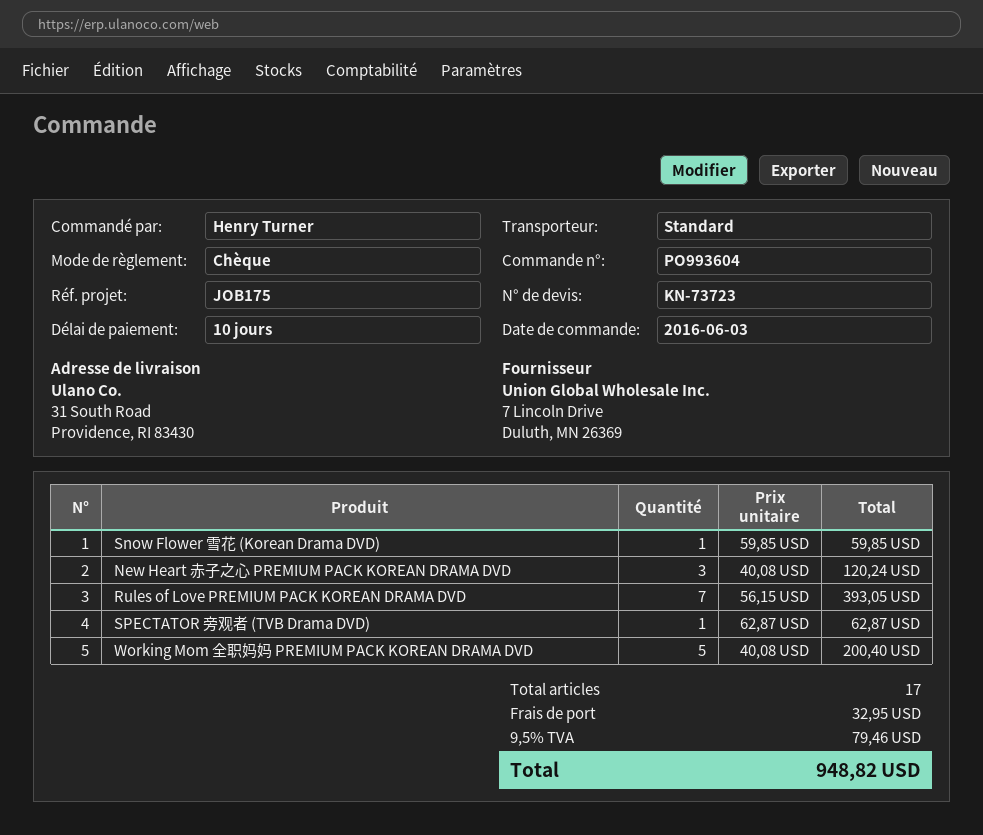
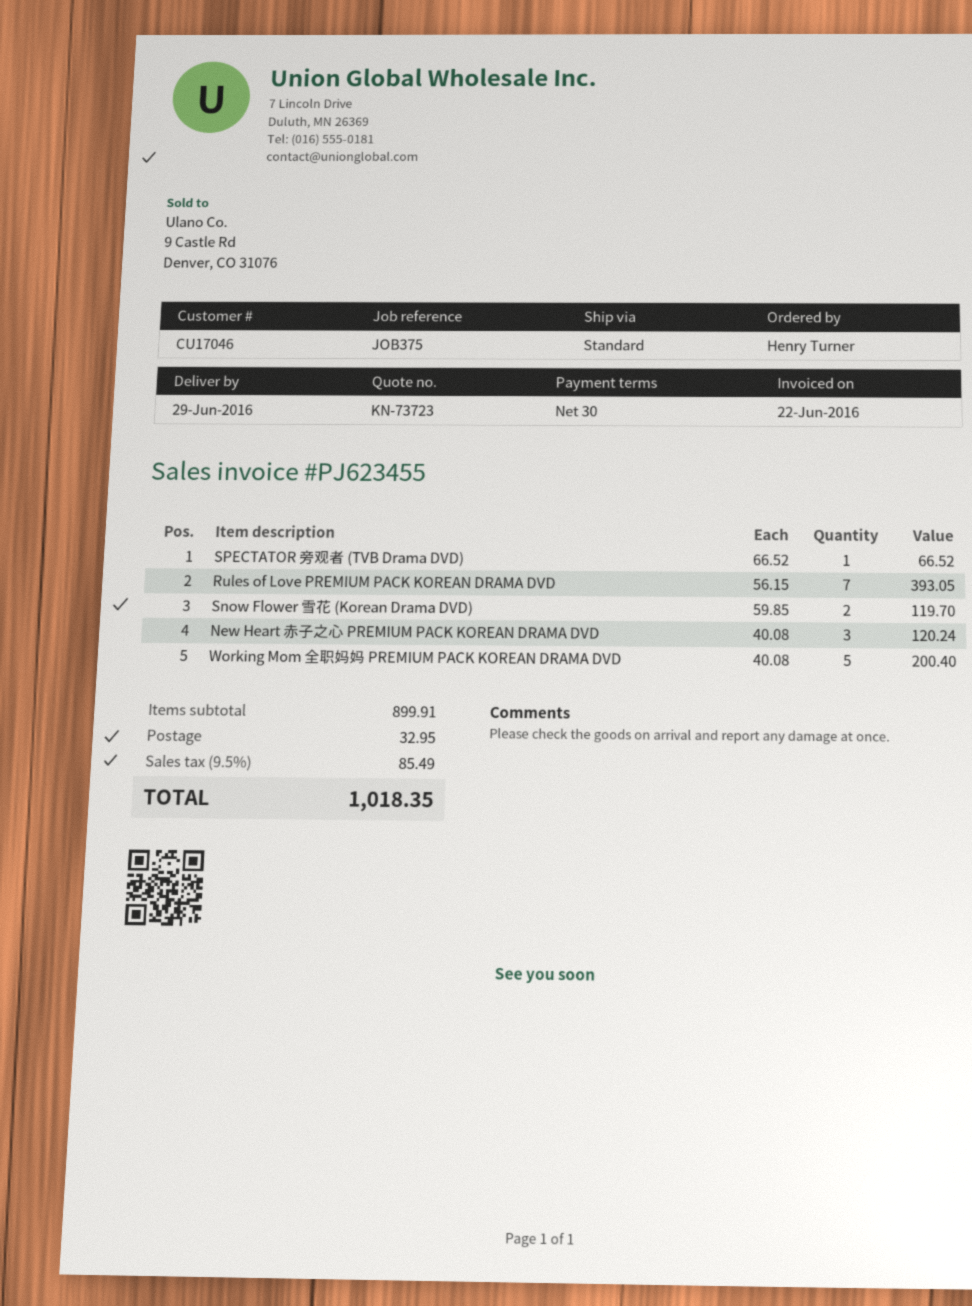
payment terms: 10 days -> 30 days
reference: JOB175 -> JOB375
Snow Flower 雪花 (Korean Drama DVD): 1 x 59.85 = 59.85 -> 2 x 59.85 = 119.70
SPECTATOR 旁观者 (TVB Drama DVD): 1 x 62.87 = 62.87 -> 1 x 66.52 = 66.52
tax: 9.5% = 79.46 -> 9.5% = 85.49
total: 948.82 -> 1018.35

